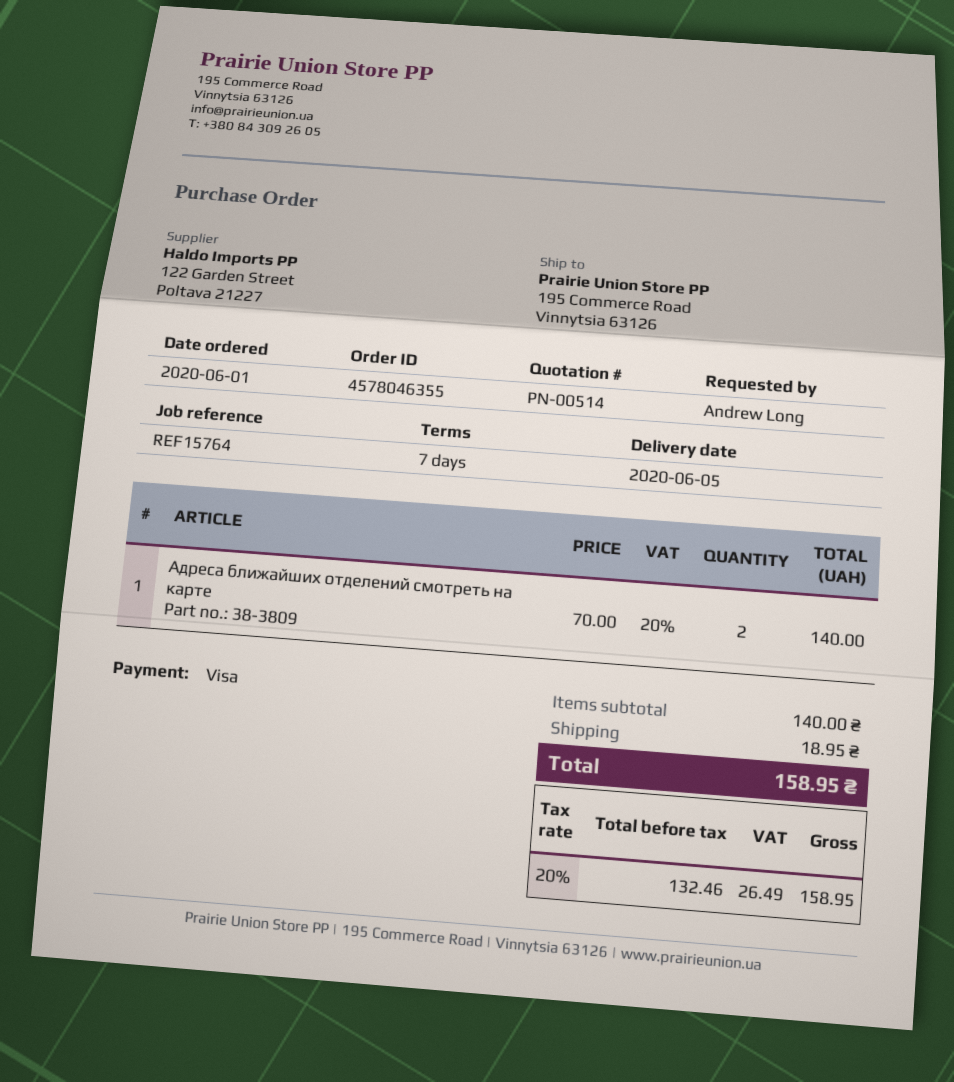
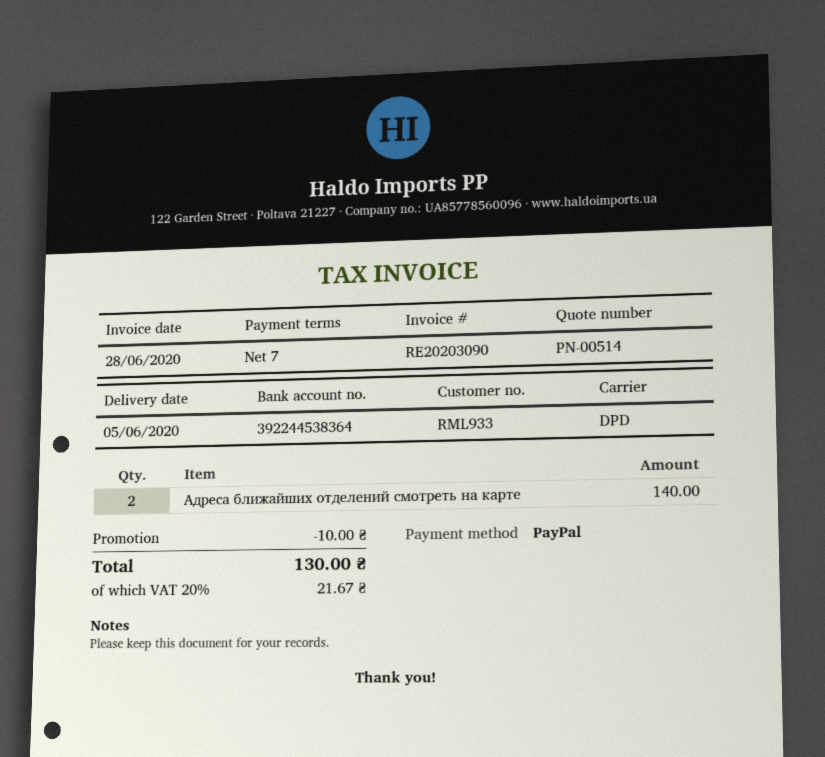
payment method: Visa -> PayPal
discount: none -> 10.00
shipping: 18.95 -> none
tax: 20% = 26.49 -> 20% = 21.67
total: 158.95 -> 130.00

